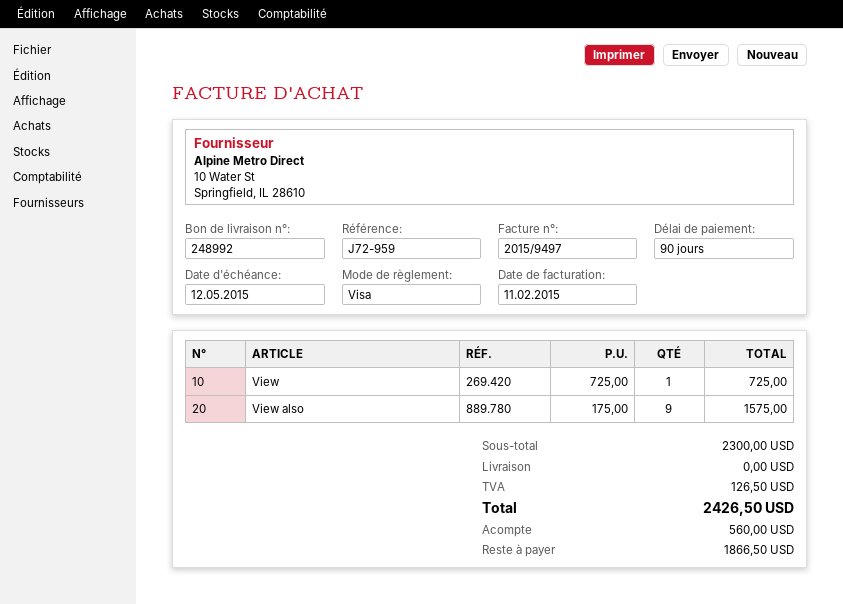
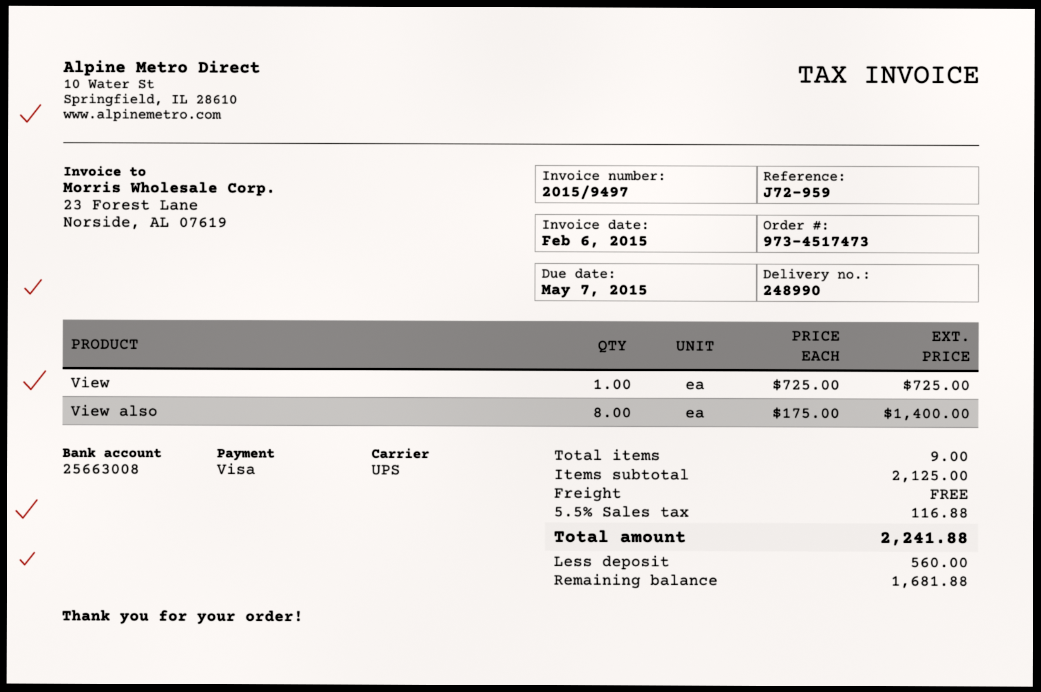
delivery note number: 248992 -> 248990
invoice date: 2015-02-11 -> 2015-02-06
due date: 2015-05-12 -> 2015-05-07
View also: 9 x 175.00 = 1575.00 -> 8 x 175.00 = 1400.00
subtotal: 2300.00 -> 2125.00
tax: 126.50 -> 116.88
total: 2426.50 -> 2241.88
balance: 1866.50 -> 1681.88

